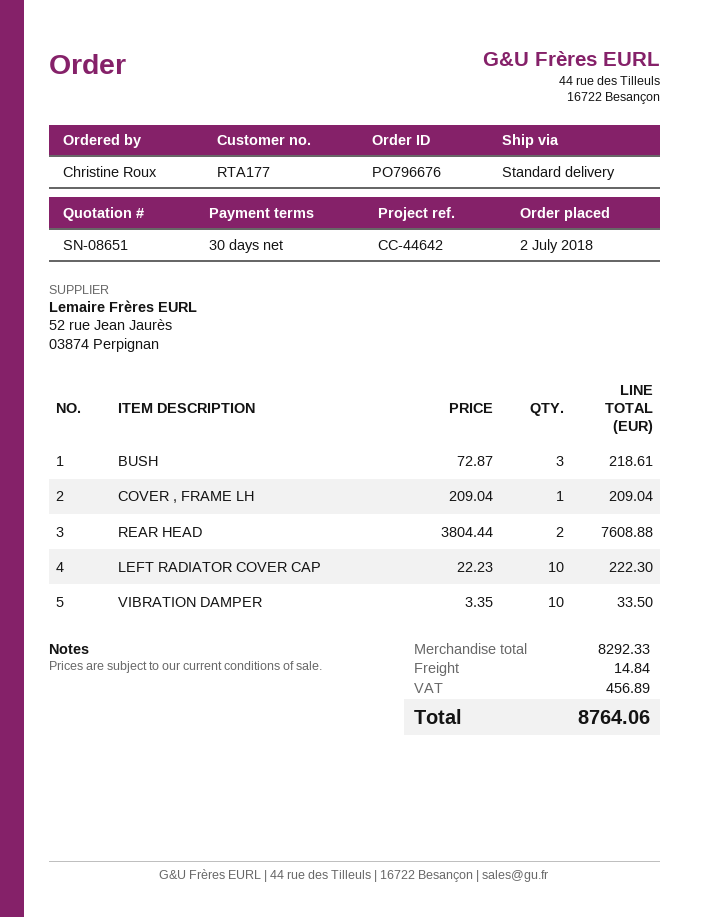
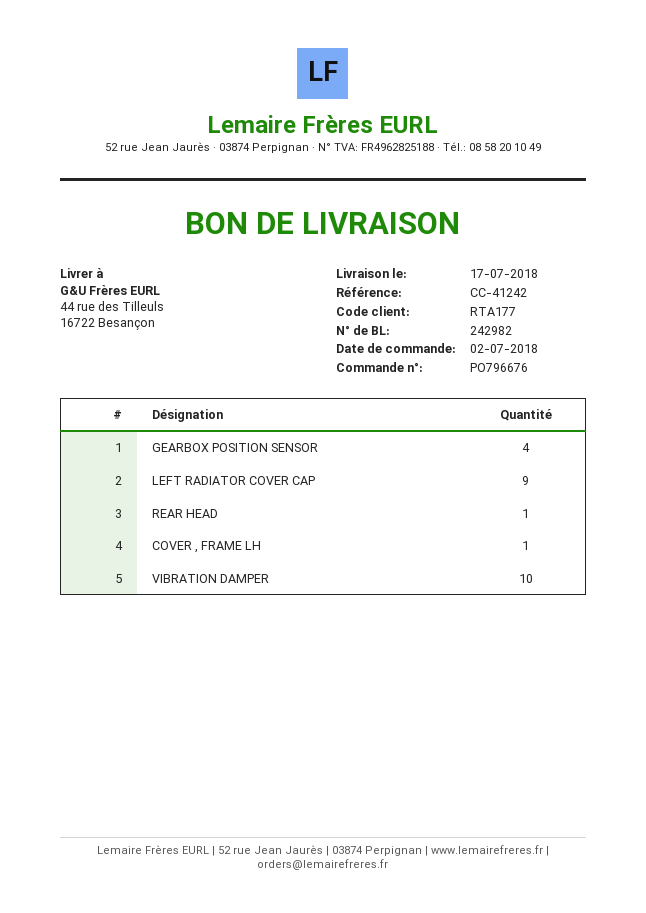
reference: CC-44642 -> CC-41242
BUSH: 3 -> none
REAR HEAD: 2 -> 1
LEFT RADIATOR COVER CAP: 10 -> 9
GEARBOX POSITION SENSOR: none -> 4

